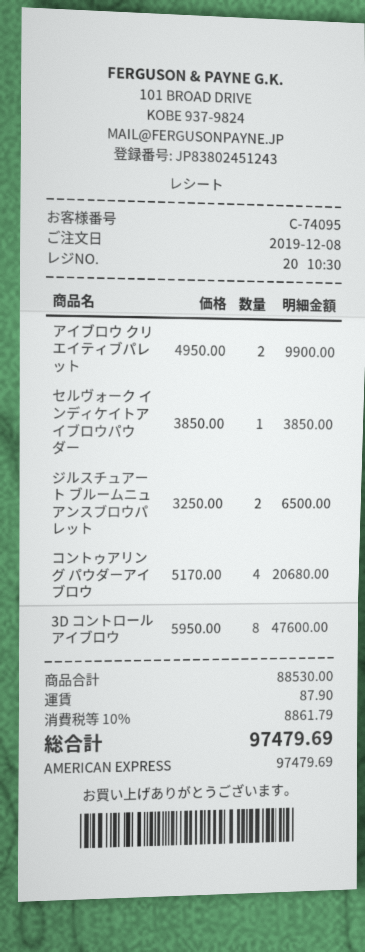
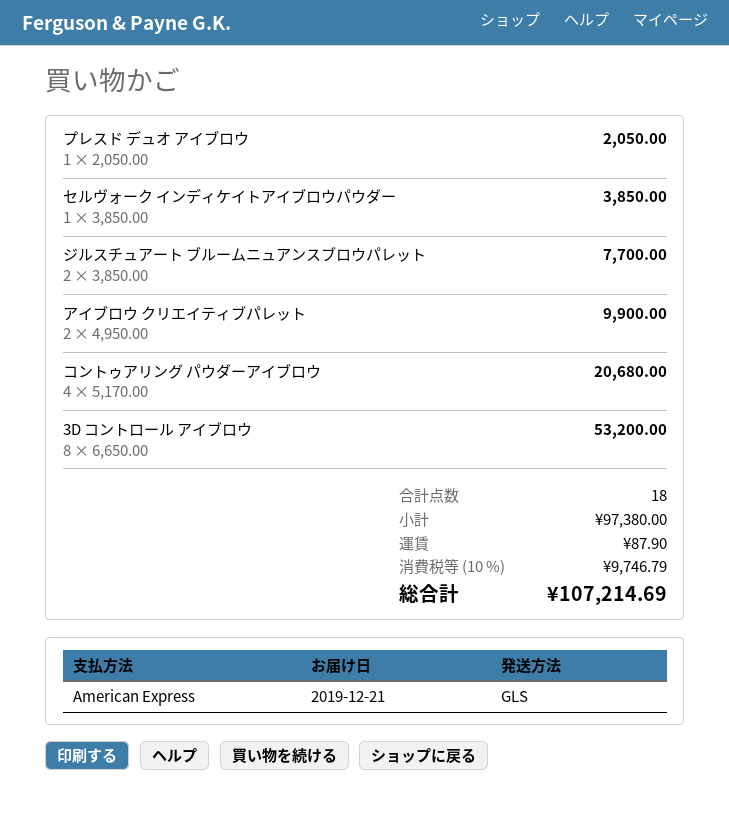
ジルスチュアート ブルームニュアンスブロウパレット: 2 x 3250.00 = 6500.00 -> 2 x 3850.00 = 7700.00
3D コントロール アイブロウ: 8 x 5950.00 = 47600.00 -> 8 x 6650.00 = 53200.00
プレスド デュオ アイブロウ: none -> 1 x 2050.00 = 2050.00
subtotal: 88530.00 -> 97380.00
tax: 10% = 8861.79 -> 10% = 9746.79
total: 97479.69 -> 107214.69

